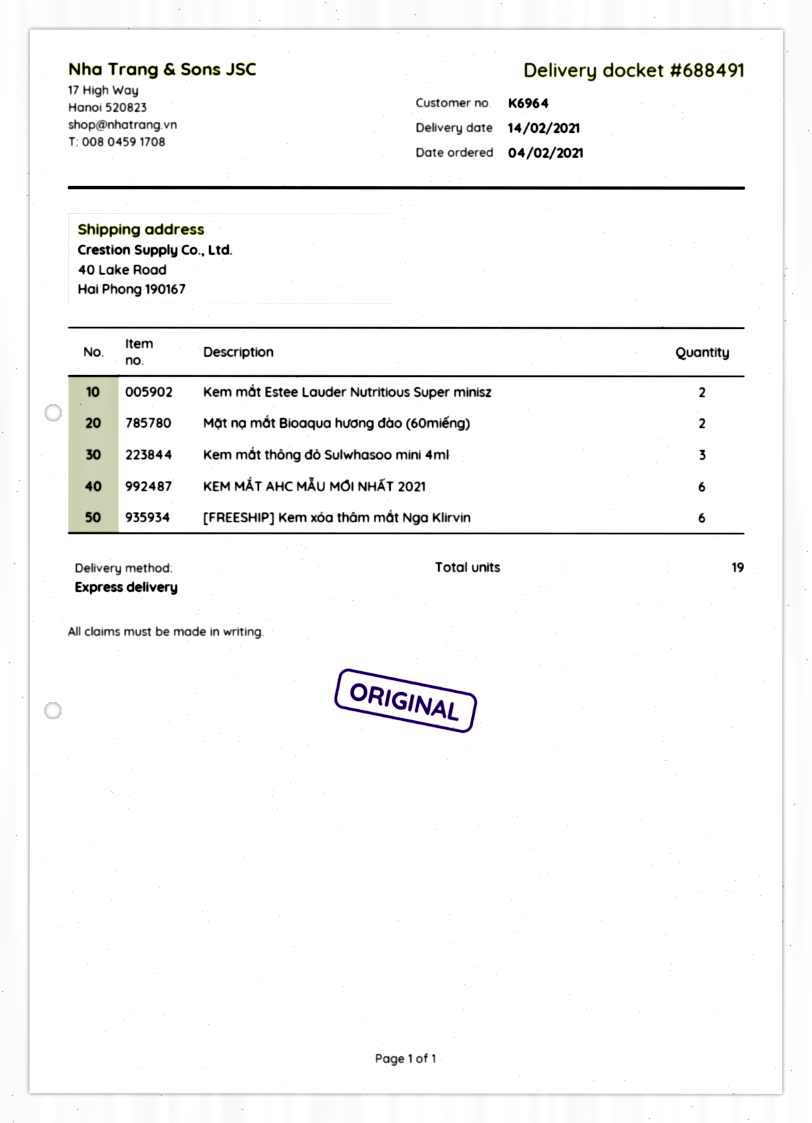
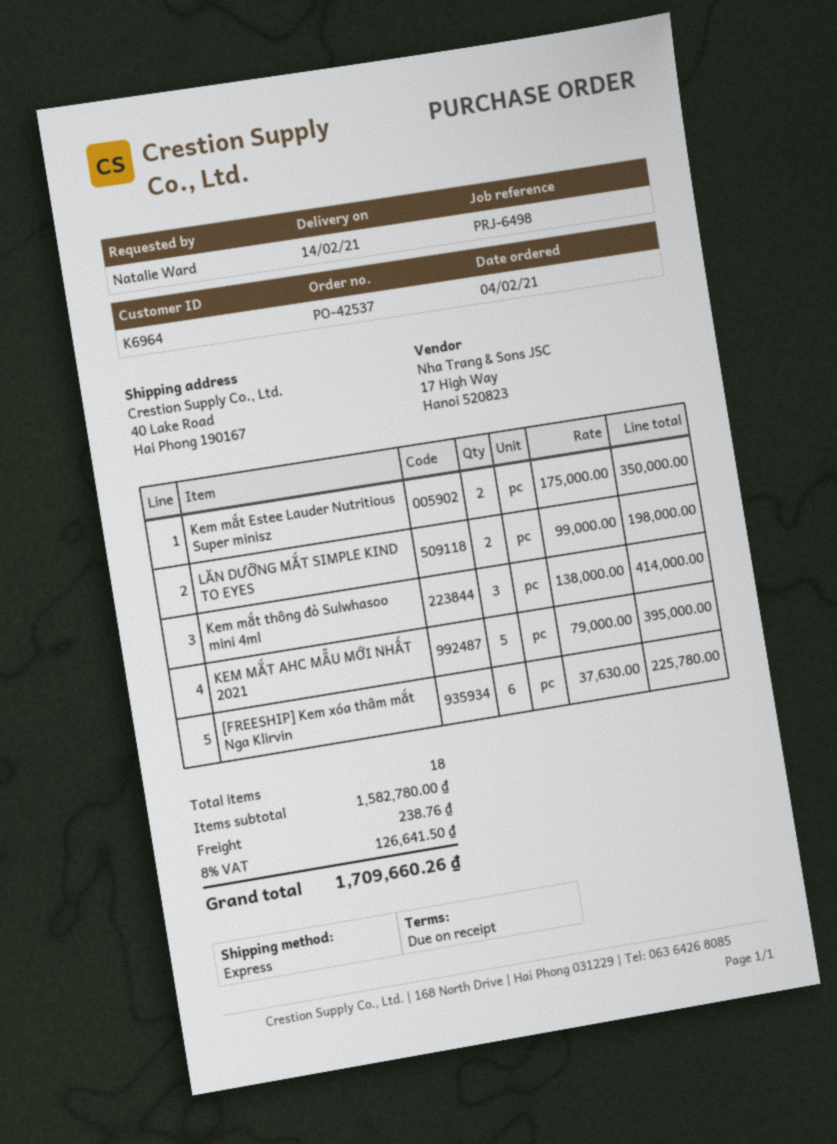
Mặt nạ mắt Bioaqua hương đào (60miếng): 2 -> none
KEM MẮT AHC MẪU MỚI NHẤT 2021: 6 -> 5
LĂN DƯỠNG MẮT SIMPLE KIND TO EYES: none -> 2
total quantity: 19 -> 18

